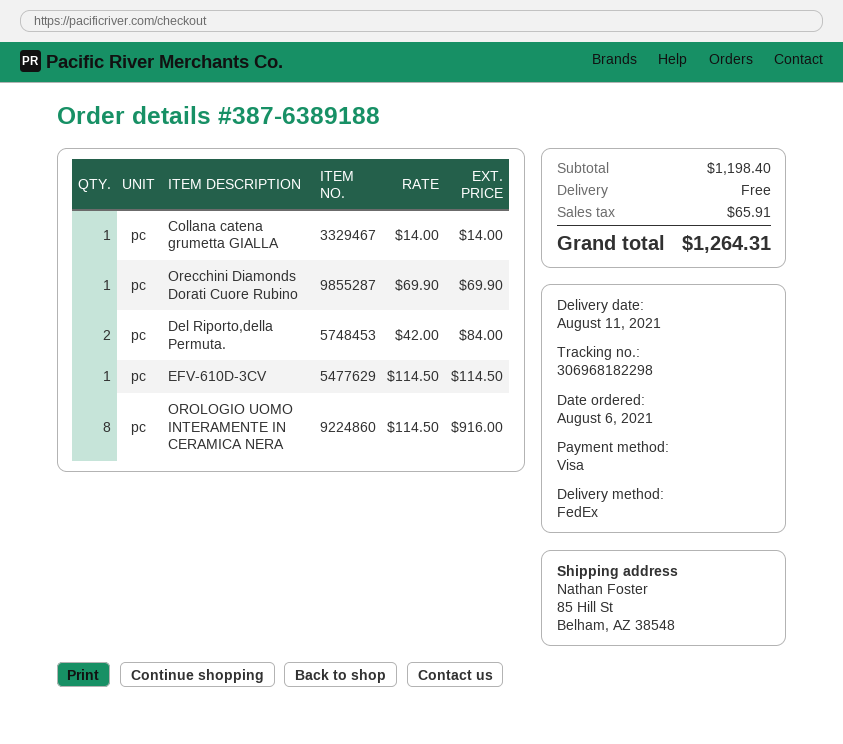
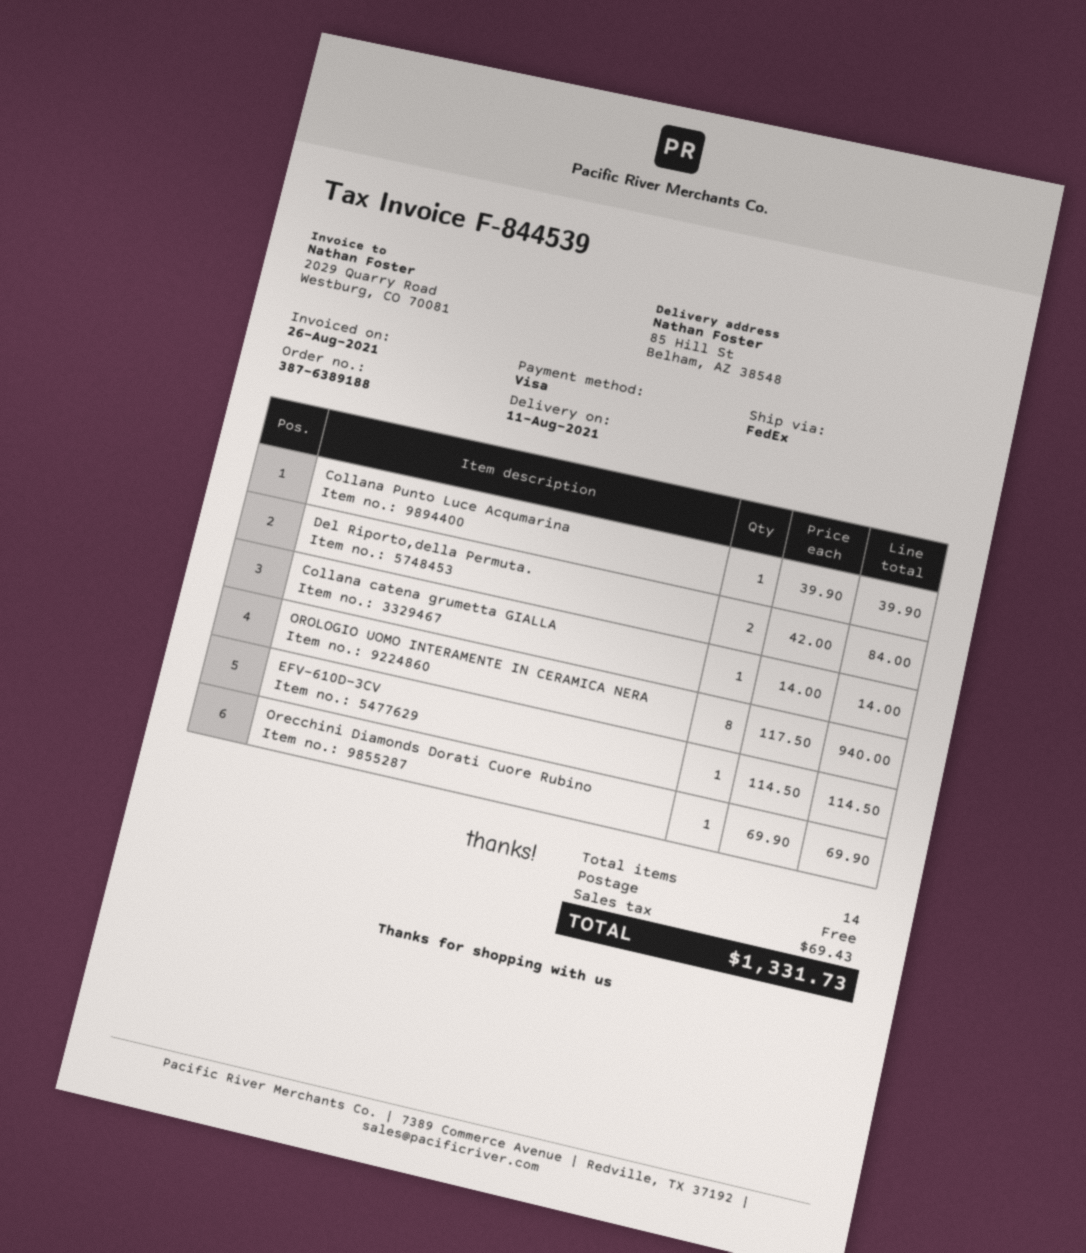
OROLOGIO UOMO INTERAMENTE IN CERAMICA NERA: 8 x 114.50 = 916.00 -> 8 x 117.50 = 940.00
Collana Punto Luce Acqumarina: none -> 1 x 39.90 = 39.90
tax: 65.91 -> 69.43
total: 1264.31 -> 1331.73

